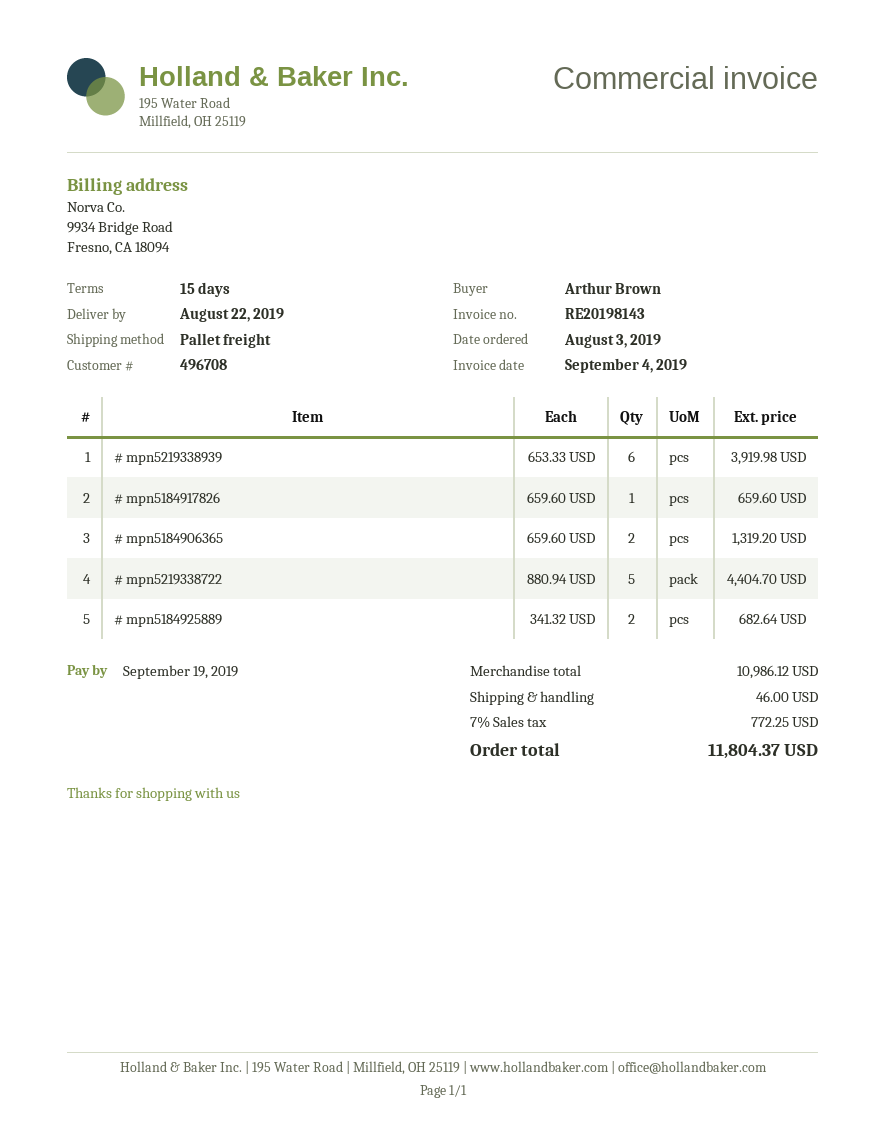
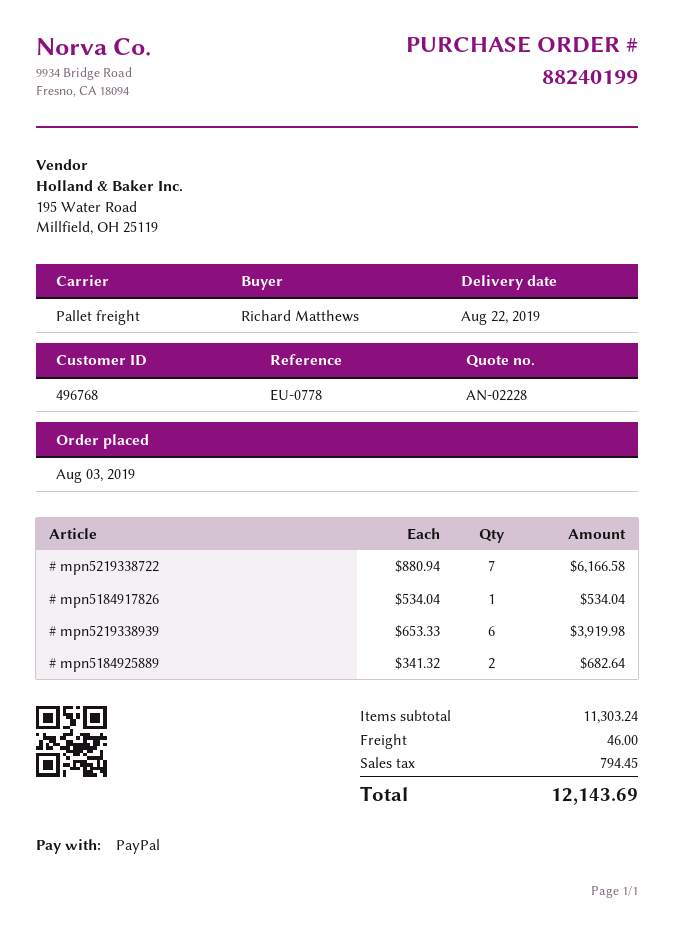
customer number: 496708 -> 496768
ordered by: Arthur Brown -> Richard Matthews
# mpn5184917826: 1 x 659.60 = 659.60 -> 1 x 534.04 = 534.04
# mpn5184906365: 2 x 659.60 = 1319.20 -> none
# mpn5219338722: 5 x 880.94 = 4404.70 -> 7 x 880.94 = 6166.58
subtotal: 10986.12 -> 11303.24
tax: 772.25 -> 794.45
total: 11804.37 -> 12143.69

